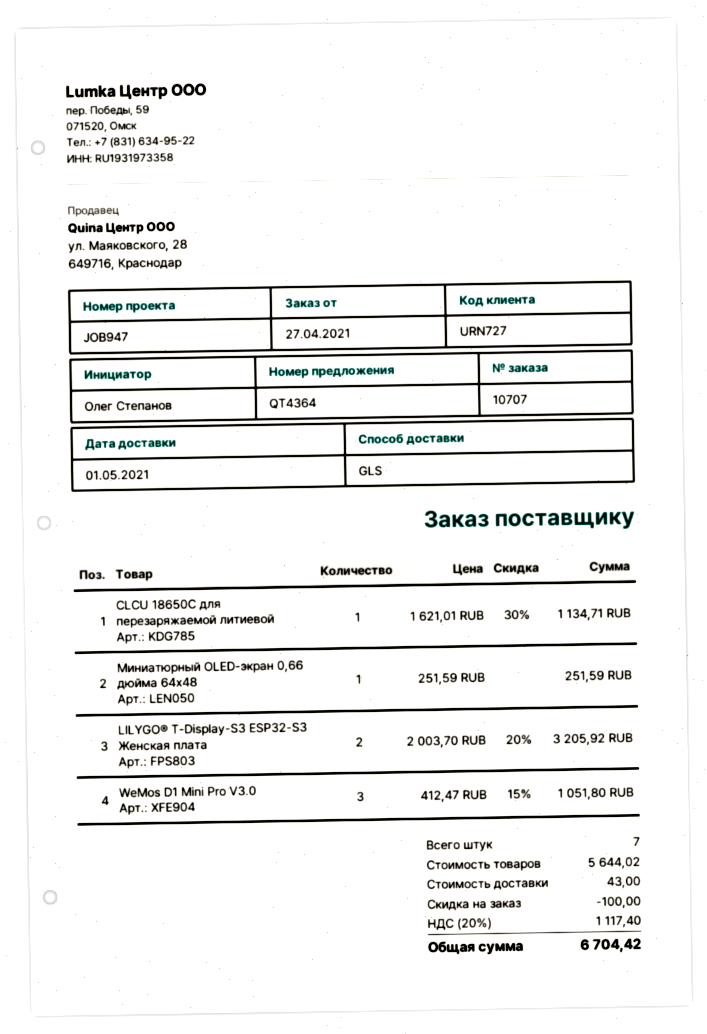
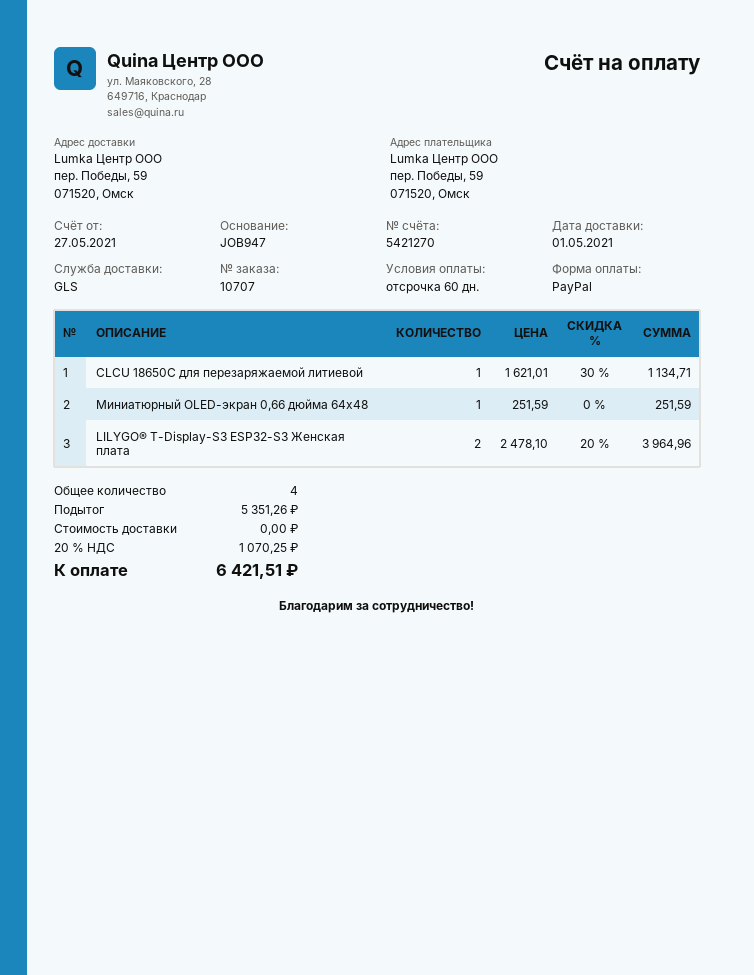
LILYGO® T-Display-S3 ESP32-S3 Женская плата: 2 x 2003.70 - 20% = 3205.92 -> 2 x 2478.10 - 20% = 3964.96
WeMos D1 Mini Pro V3.0: 3 x 412.47 - 15% = 1051.80 -> none
total quantity: 7 -> 4
subtotal: 5644.02 -> 5351.26
discount: 100.00 -> none
shipping: 43.00 -> 0.00
tax: 20% = 1117.40 -> 20% = 1070.25
total: 6704.42 -> 6421.51

